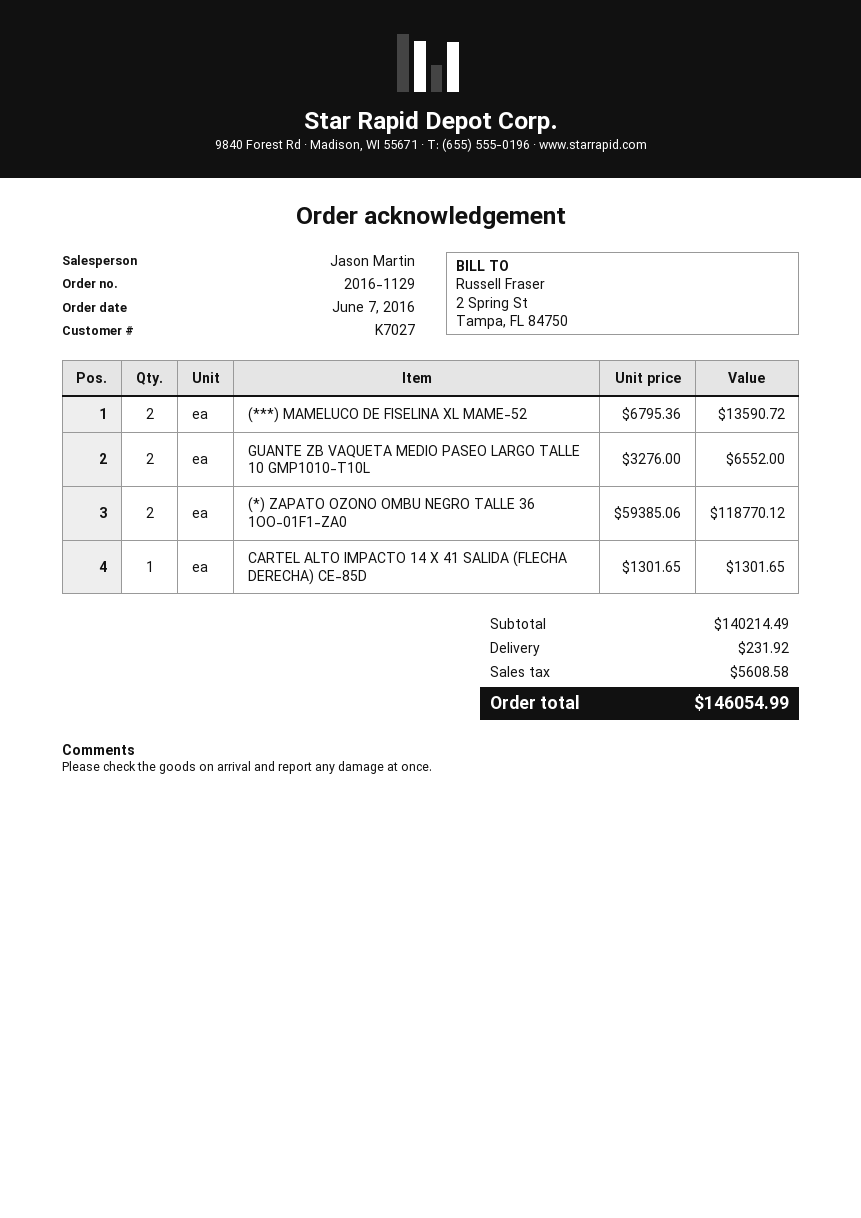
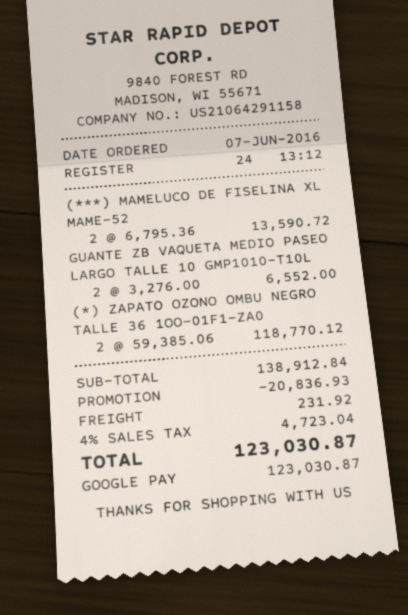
CARTEL ALTO IMPACTO 14 X 41 SALIDA (FLECHA DERECHA) CE-85D: 1 x 1301.65 = 1301.65 -> none
subtotal: 140214.49 -> 138912.84
discount: none -> 20836.93
tax: 5608.58 -> 4723.04
total: 146054.99 -> 123030.87

